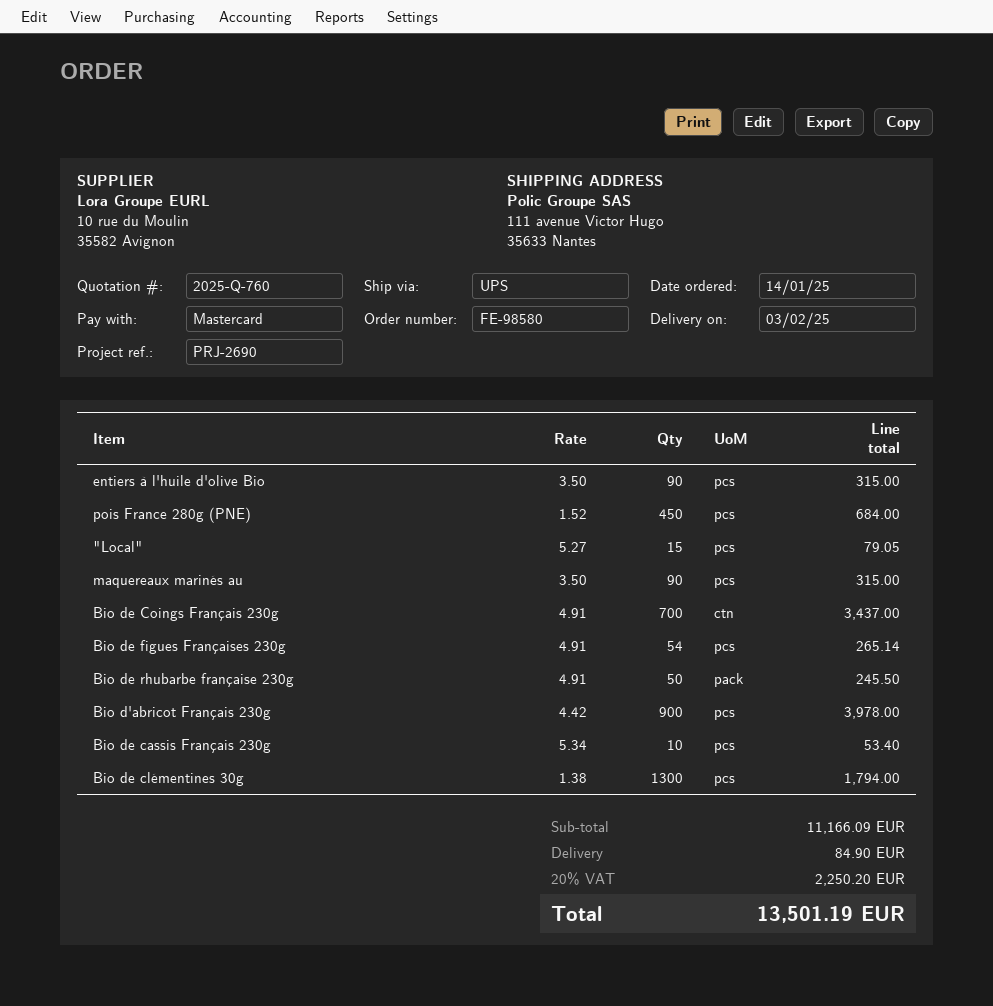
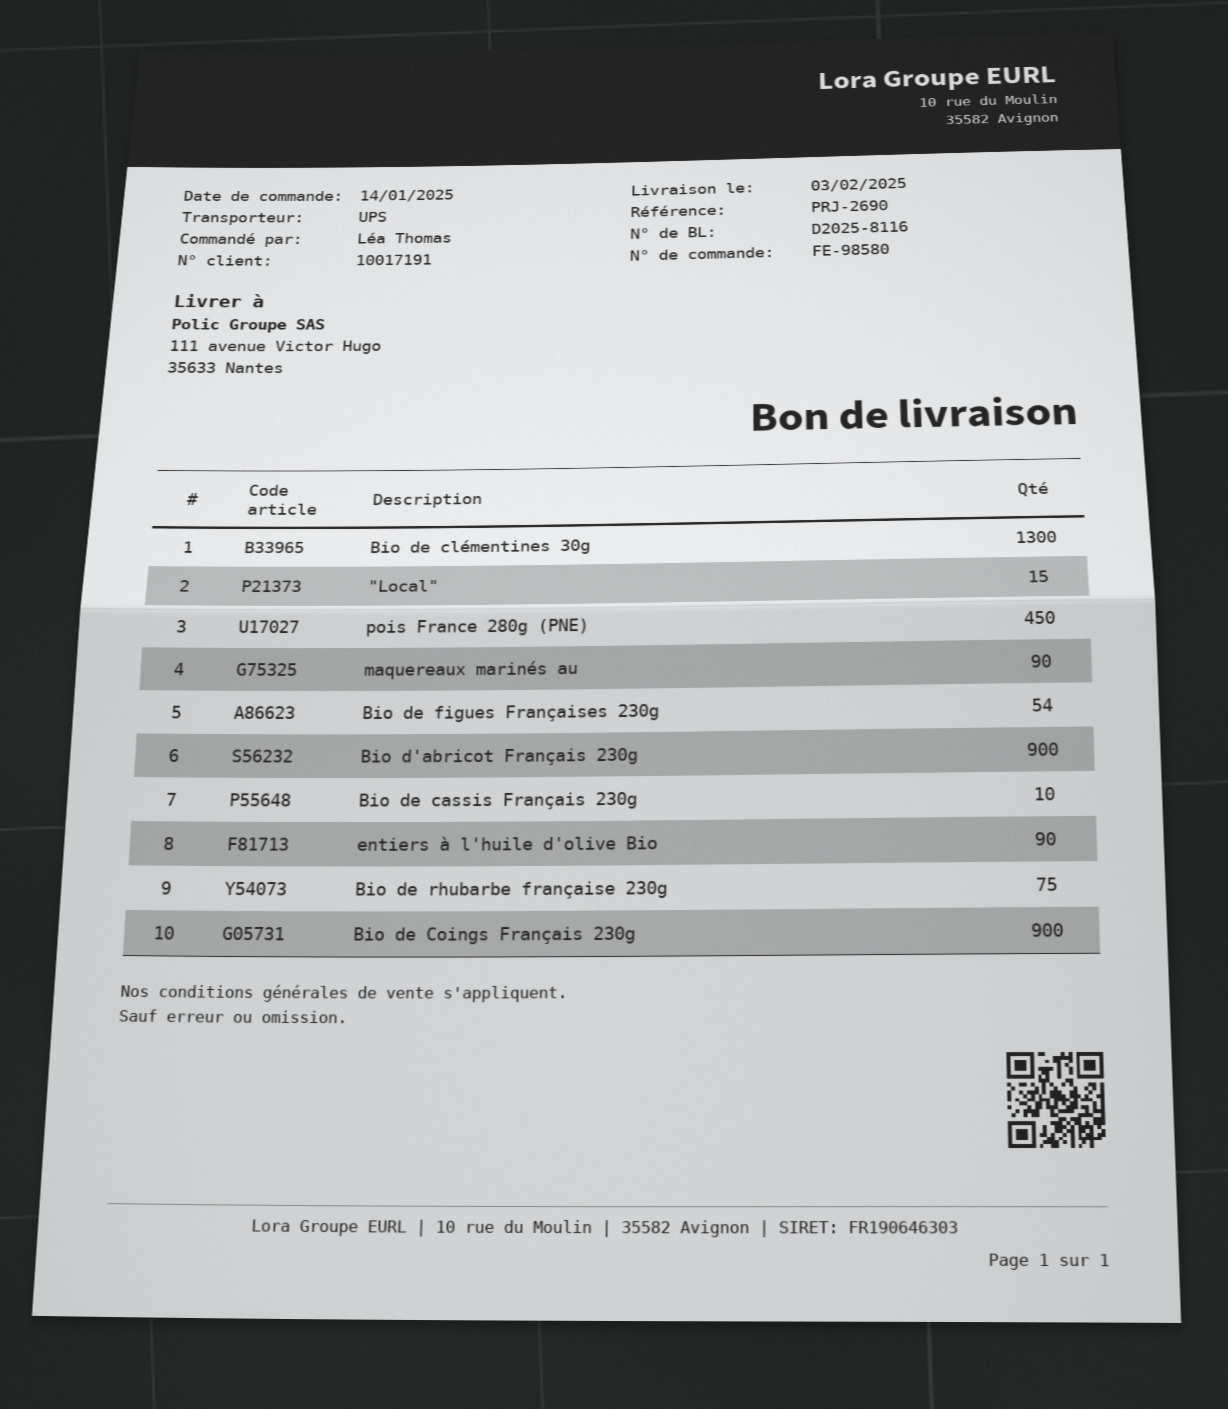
Bio de Coings Français 230g: 700 -> 900
Bio de rhubarbe française 230g: 50 -> 75

